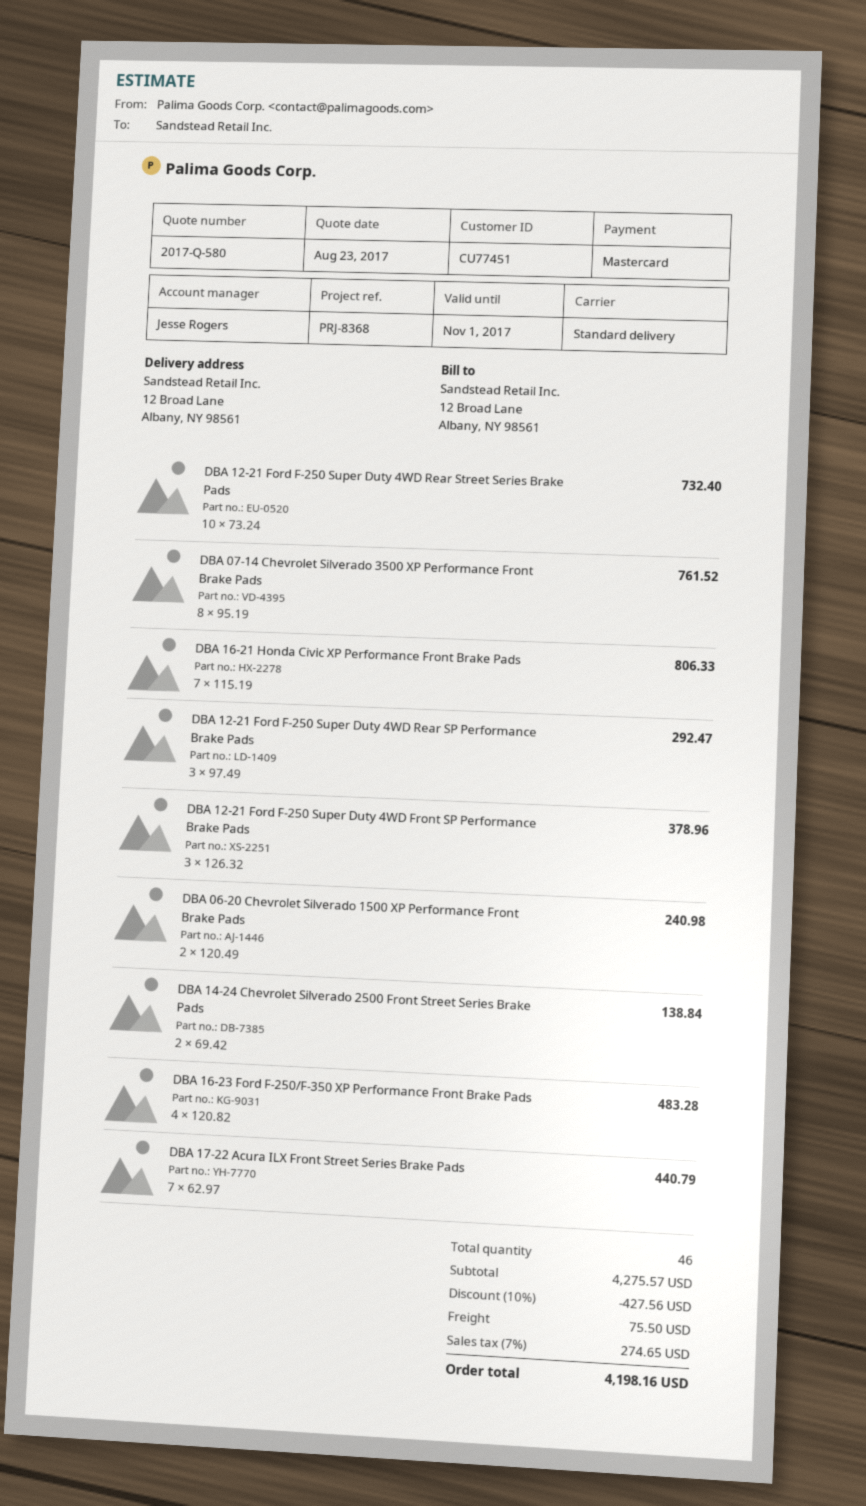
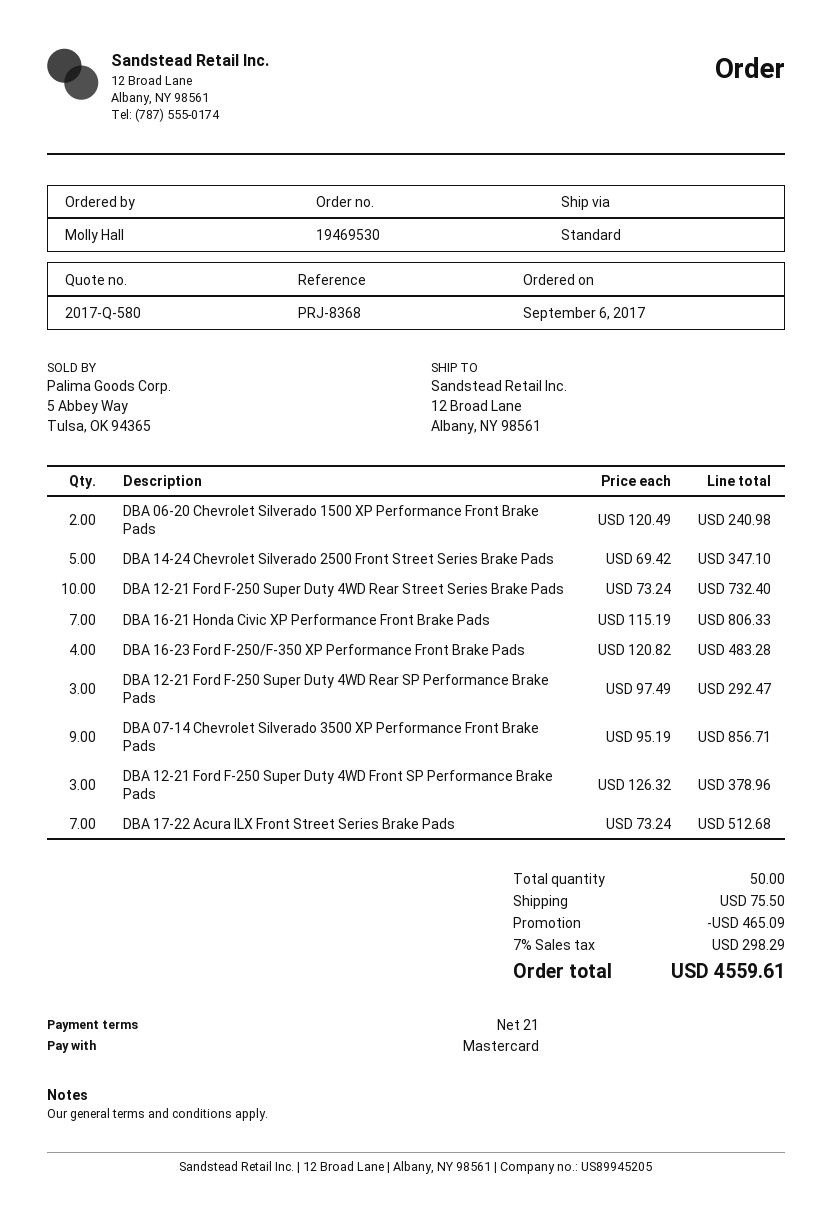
DBA 07-14 Chevrolet Silverado 3500 XP Performance Front Brake Pads: 8 x 95.19 = 761.52 -> 9 x 95.19 = 856.71
DBA 14-24 Chevrolet Silverado 2500 Front Street Series Brake Pads: 2 x 69.42 = 138.84 -> 5 x 69.42 = 347.10
DBA 17-22 Acura ILX Front Street Series Brake Pads: 7 x 62.97 = 440.79 -> 7 x 73.24 = 512.68
total quantity: 46 -> 50
discount: 427.56 -> 465.09
tax: 7% = 274.65 -> 7% = 298.29
total: 4198.16 -> 4559.61

